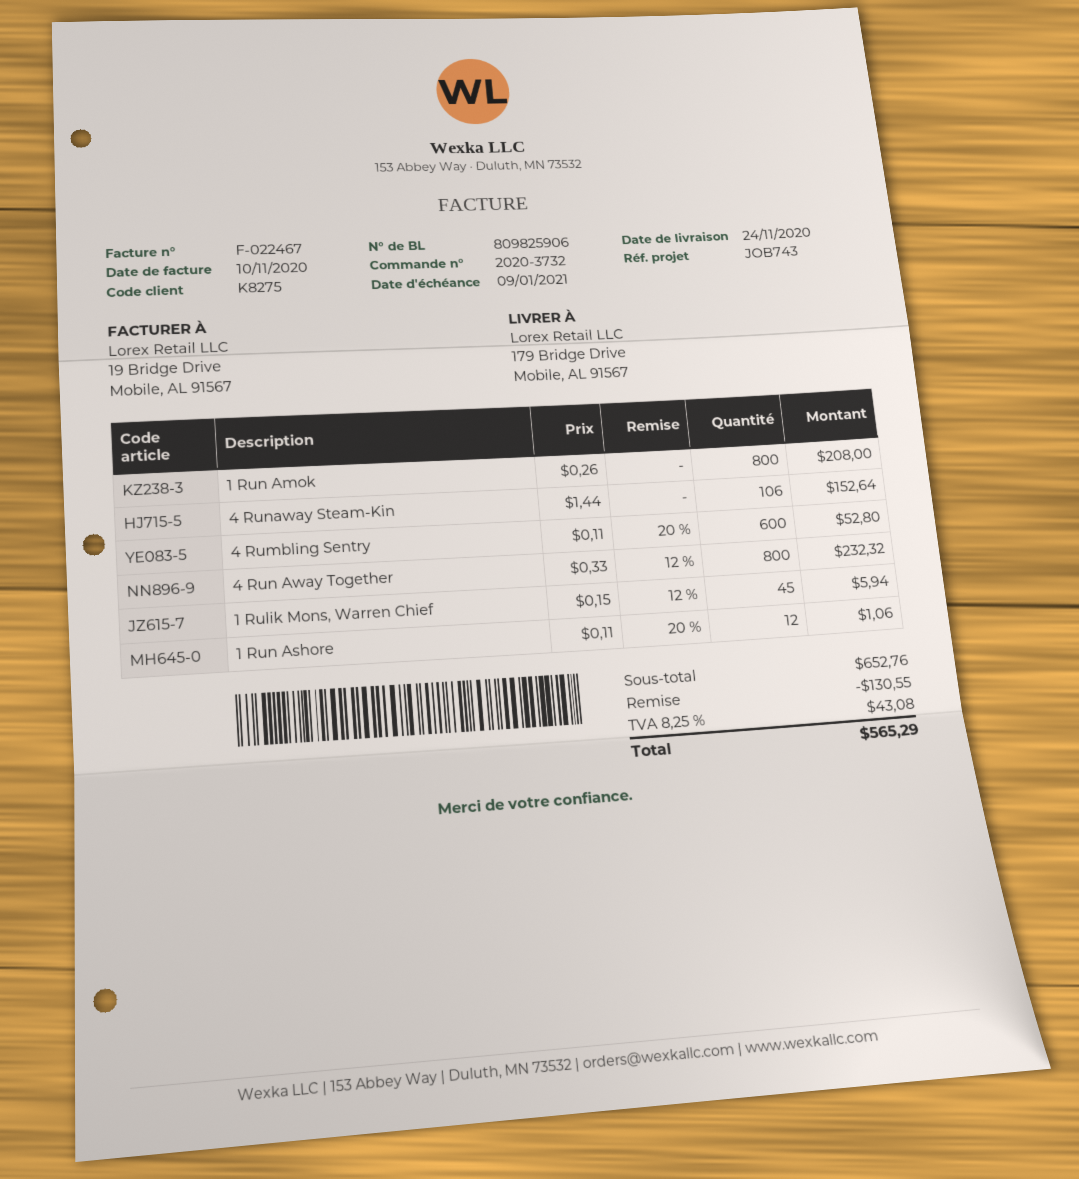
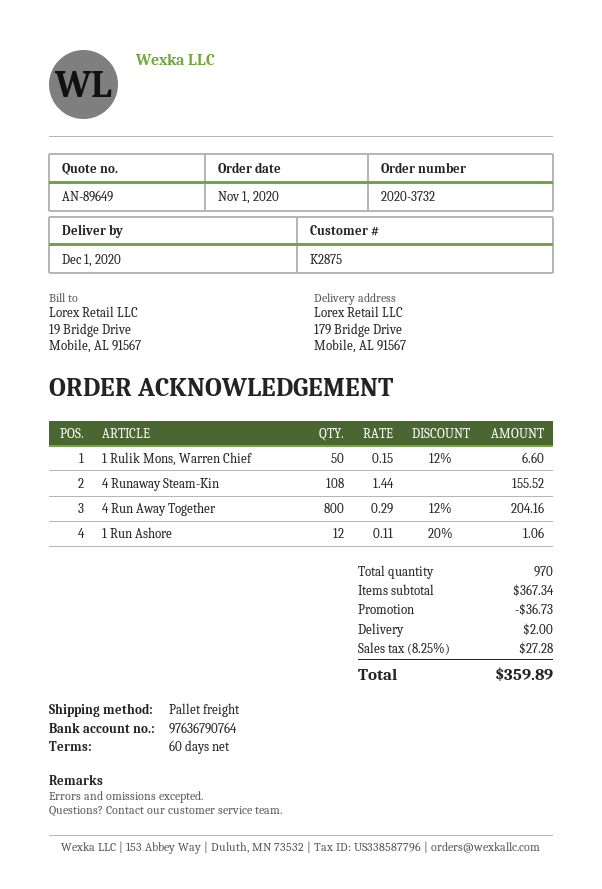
delivery date: 2020-11-24 -> 2020-12-01
customer number: K8275 -> K2875
1 Run Amok: 800 x 0.26 = 208.00 -> none
4 Runaway Steam-Kin: 106 x 1.44 = 152.64 -> 108 x 1.44 = 155.52
4 Rumbling Sentry: 600 x 0.11 - 20% = 52.80 -> none
4 Run Away Together: 800 x 0.33 - 12% = 232.32 -> 800 x 0.29 - 12% = 204.16
1 Rulik Mons, Warren Chief: 45 x 0.15 - 12% = 5.94 -> 50 x 0.15 - 12% = 6.60
subtotal: 652.76 -> 367.34
discount: 130.55 -> 36.73
shipping: none -> 2.00
tax: 8.25% = 43.08 -> 8.25% = 27.28
total: 565.29 -> 359.89

